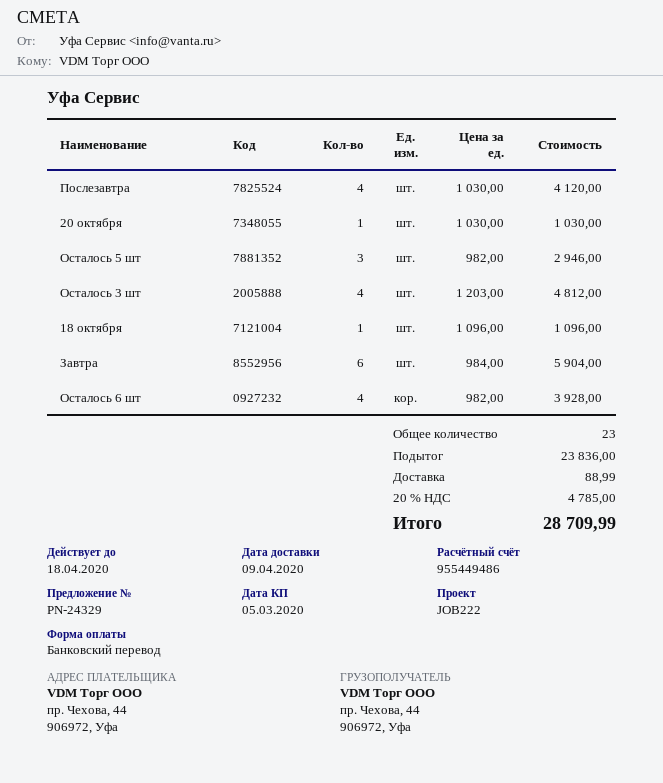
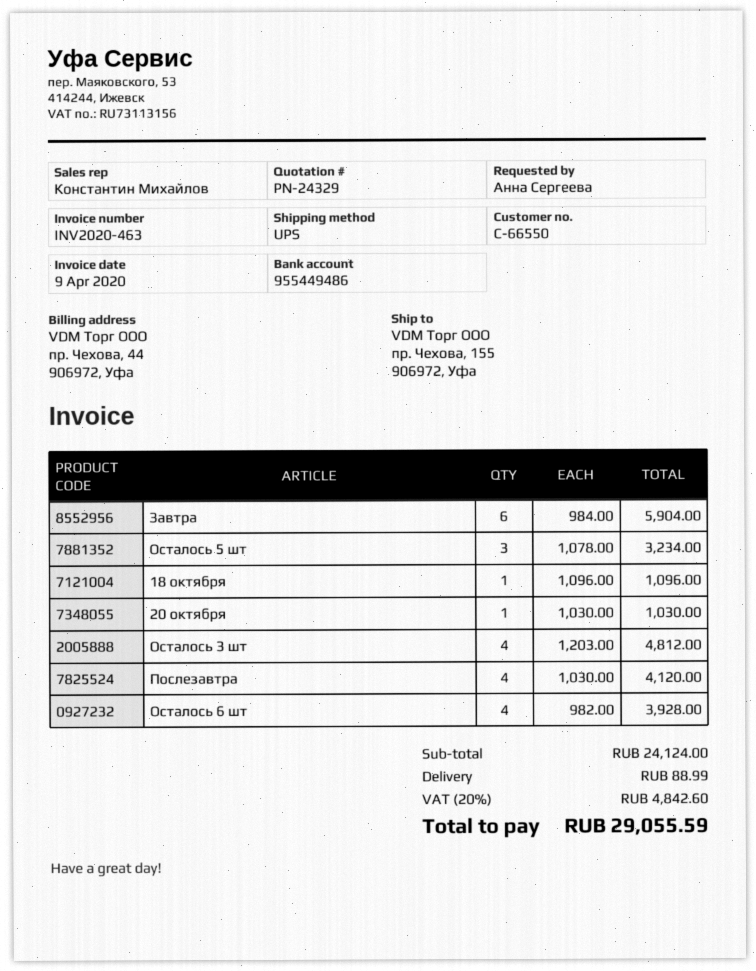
ship to: пр. Чехова, 44, 906972, Уфа -> пр. Чехова, 155, 906972, Уфа
Осталось 5 шт: 3 x 982.00 = 2946.00 -> 3 x 1078.00 = 3234.00
subtotal: 23836.00 -> 24124.00
tax: 20% = 4785.00 -> 20% = 4842.60
total: 28709.99 -> 29055.59

